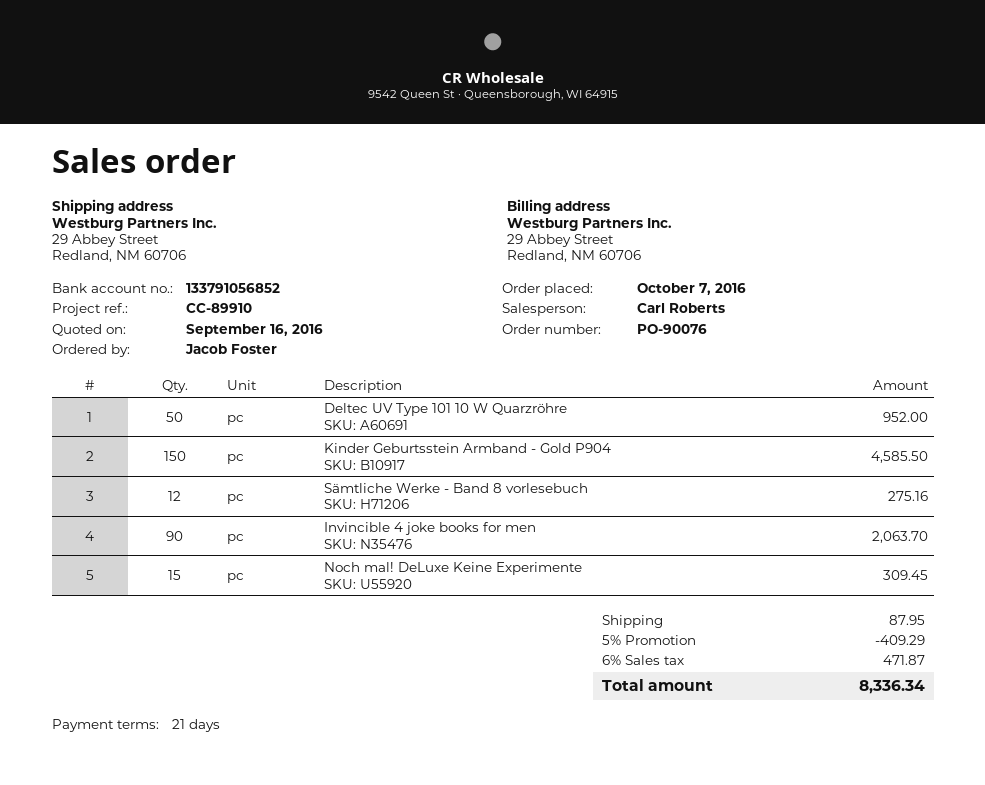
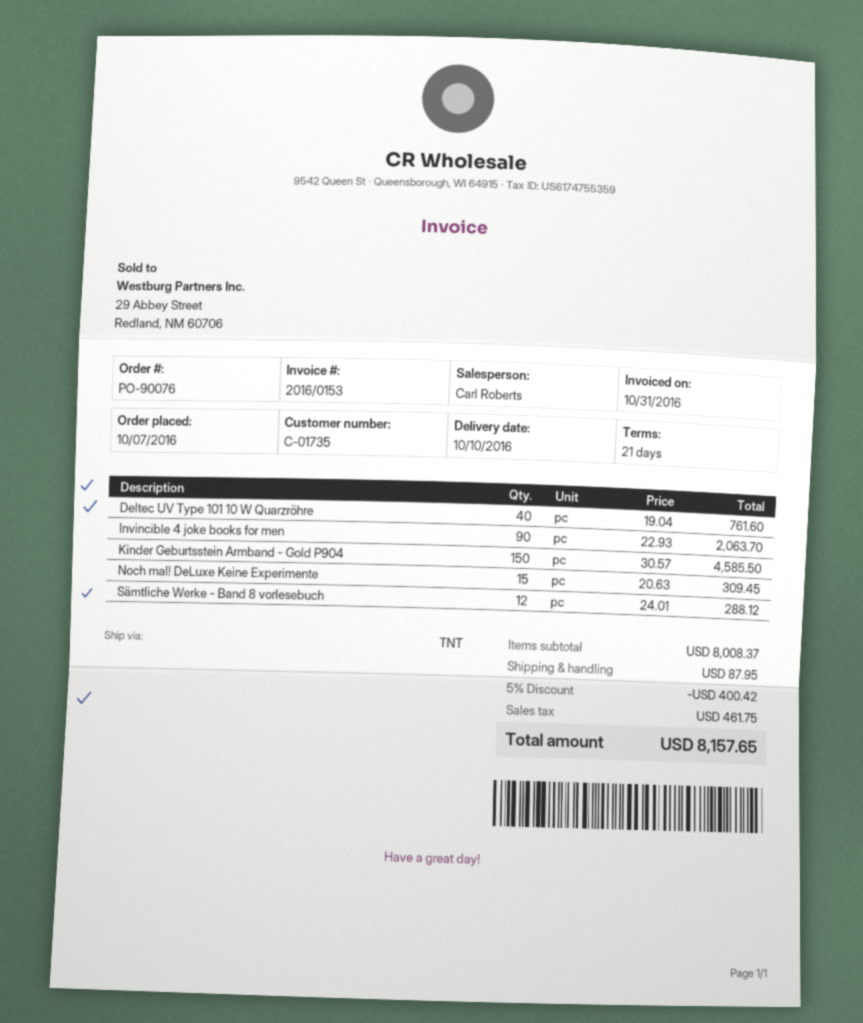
Deltec UV Type 101 10 W Quarzröhre: 50 for 952.00 -> 40 for 761.60
Sämtliche Werke - Band 8 vorlesebuch: 12 for 275.16 -> 12 for 288.12
discount: 5% = 409.29 -> 5% = 400.42
tax: 471.87 -> 461.75
total: 8336.34 -> 8157.65

